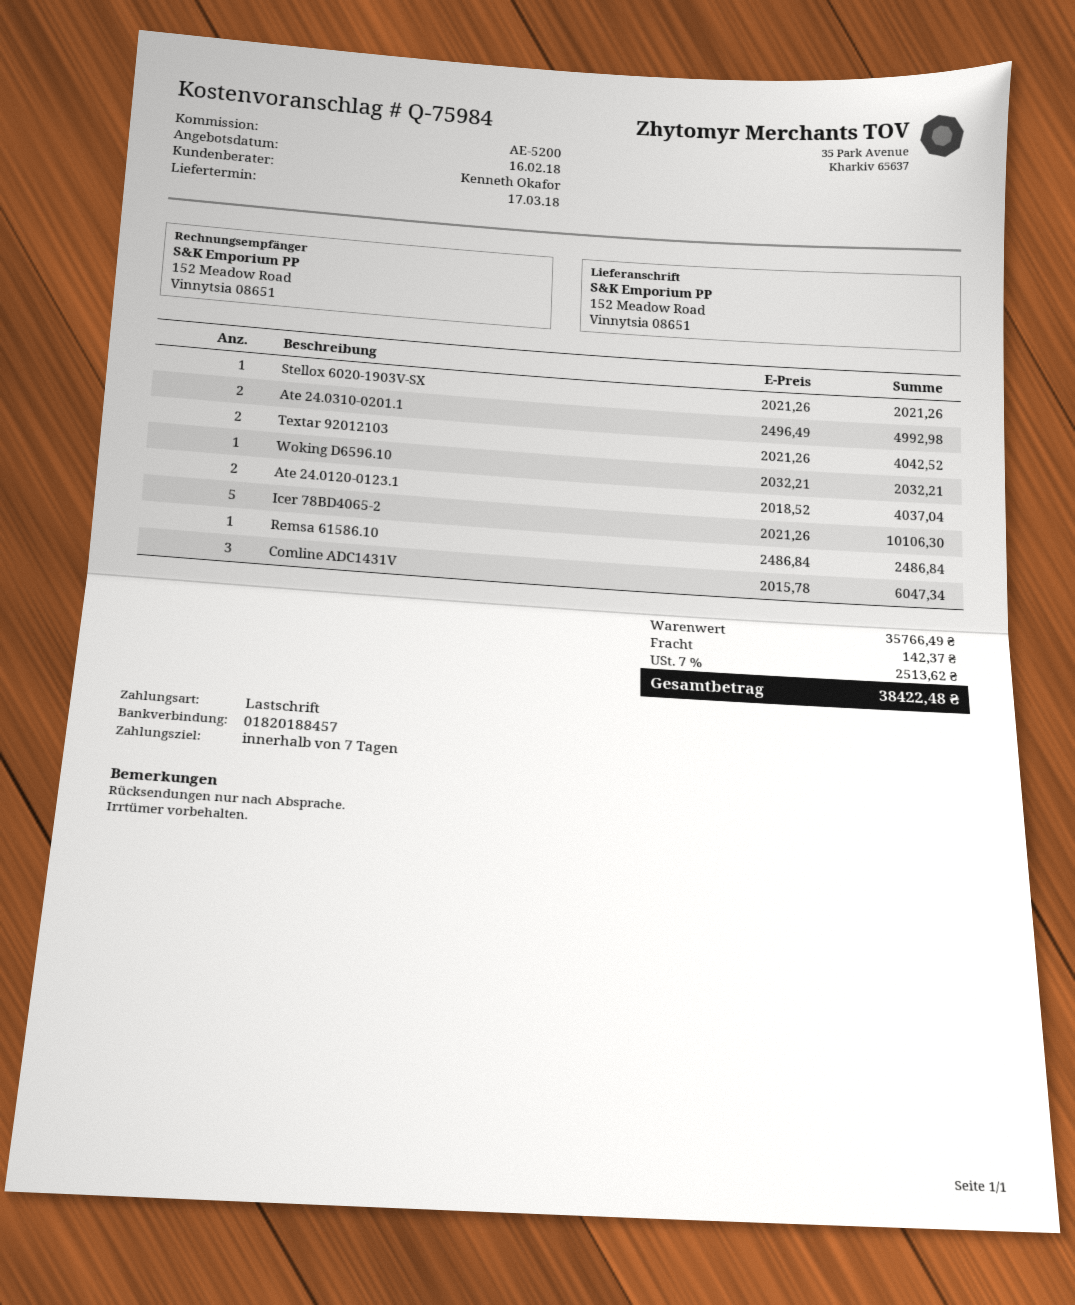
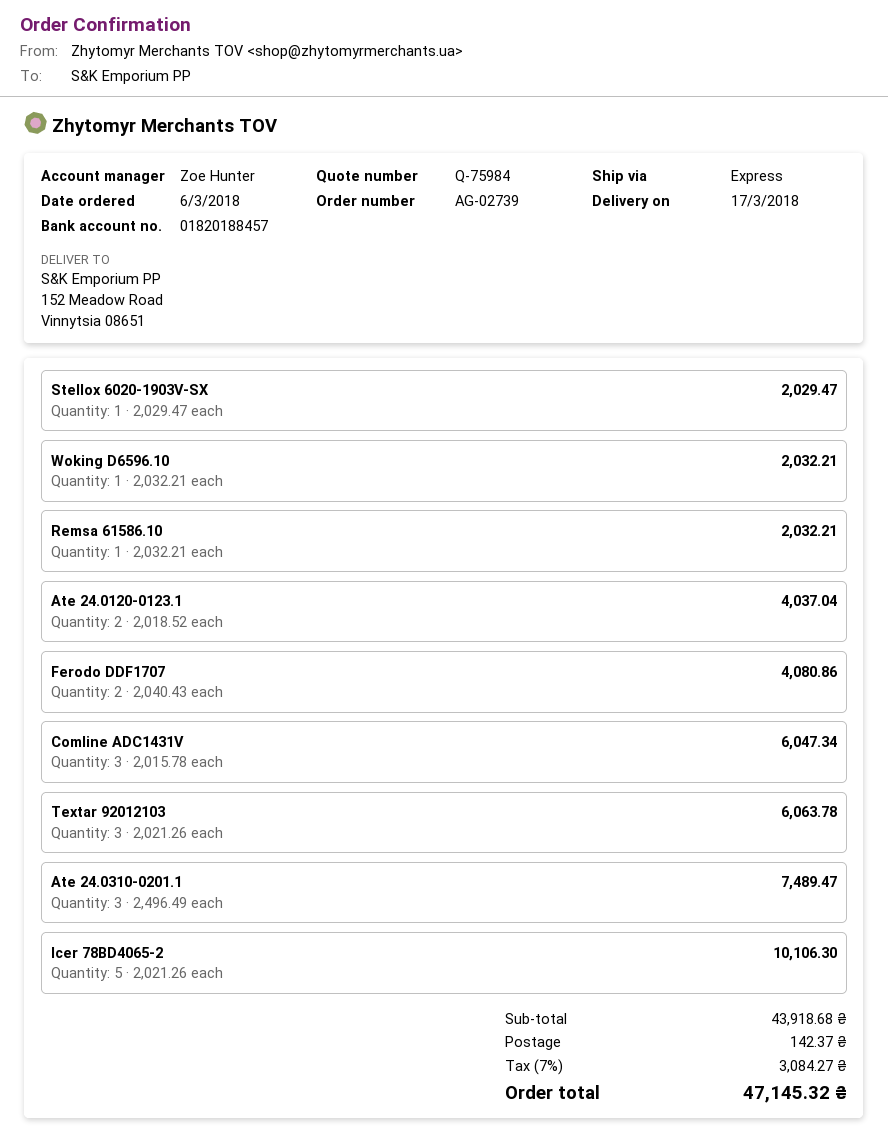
sales rep: Kenneth Okafor -> Zoe Hunter
Stellox 6020-1903V-SX: 1 x 2021.26 = 2021.26 -> 1 x 2029.47 = 2029.47
Ate 24.0310-0201.1: 2 x 2496.49 = 4992.98 -> 3 x 2496.49 = 7489.47
Textar 92012103: 2 x 2021.26 = 4042.52 -> 3 x 2021.26 = 6063.78
Remsa 61586.10: 1 x 2486.84 = 2486.84 -> 1 x 2032.21 = 2032.21
Ferodo DDF1707: none -> 2 x 2040.43 = 4080.86
subtotal: 35766.49 -> 43918.68
tax: 7% = 2513.62 -> 7% = 3084.27
total: 38422.48 -> 47145.32

